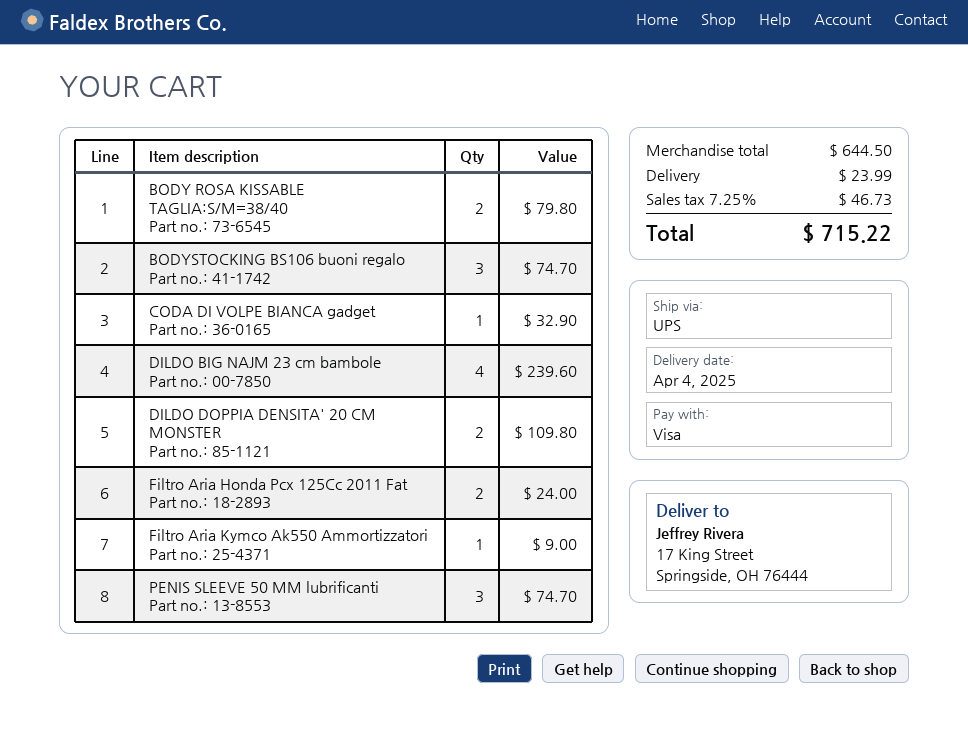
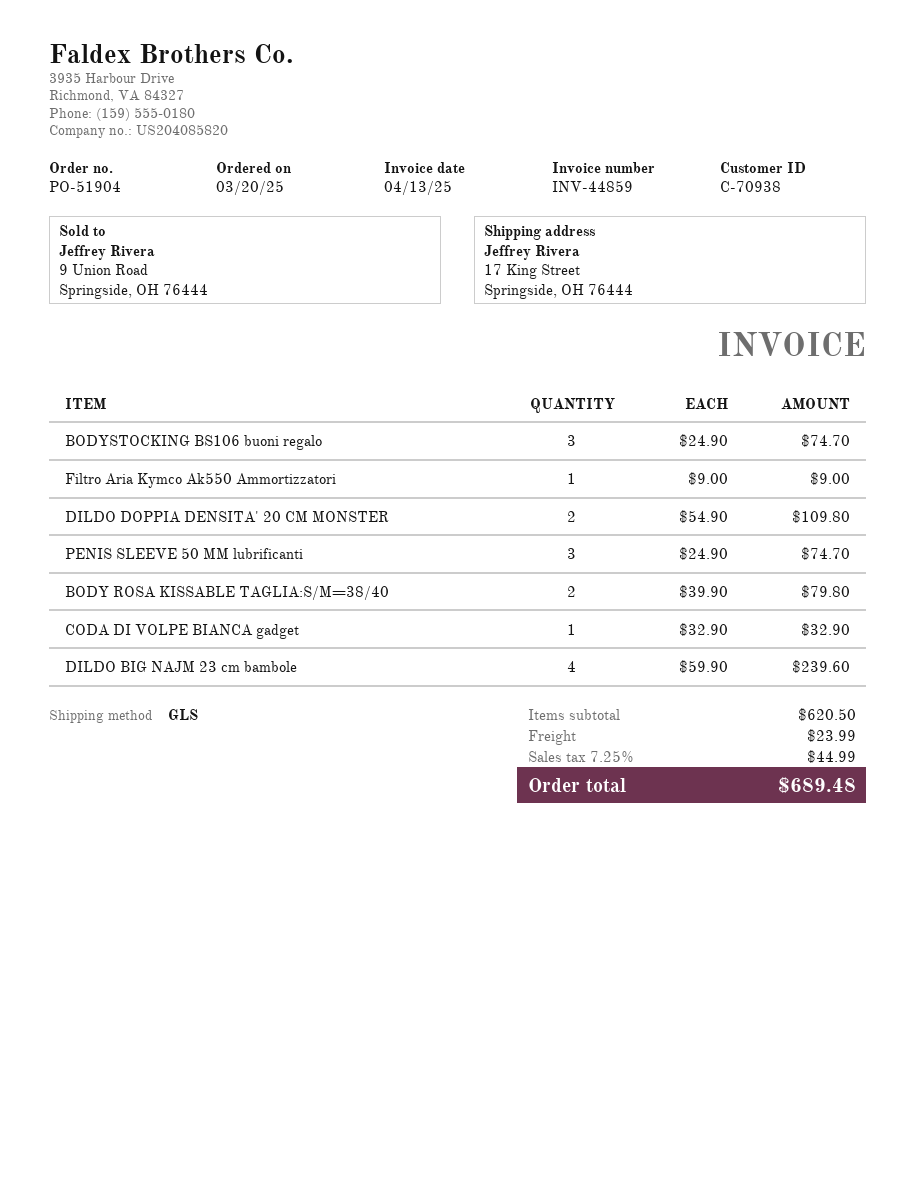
shipping method: UPS -> GLS
Filtro Aria Honda Pcx 125Cc 2011 Fat: 2 for 24.00 -> none
subtotal: 644.50 -> 620.50
tax: 7.25% = 46.73 -> 7.25% = 44.99
total: 715.22 -> 689.48

